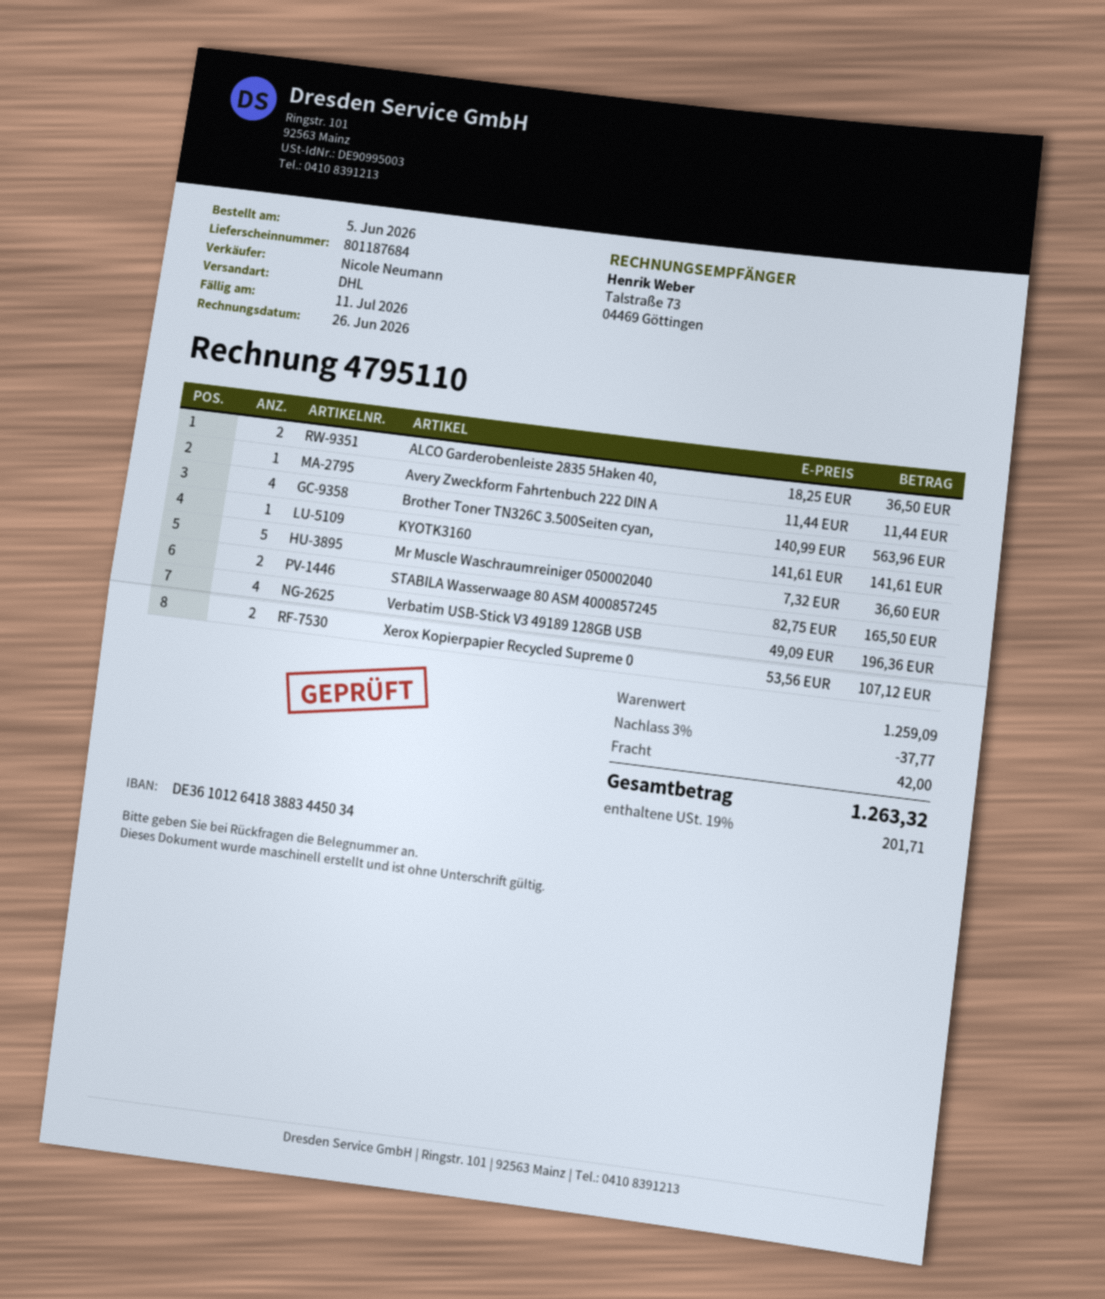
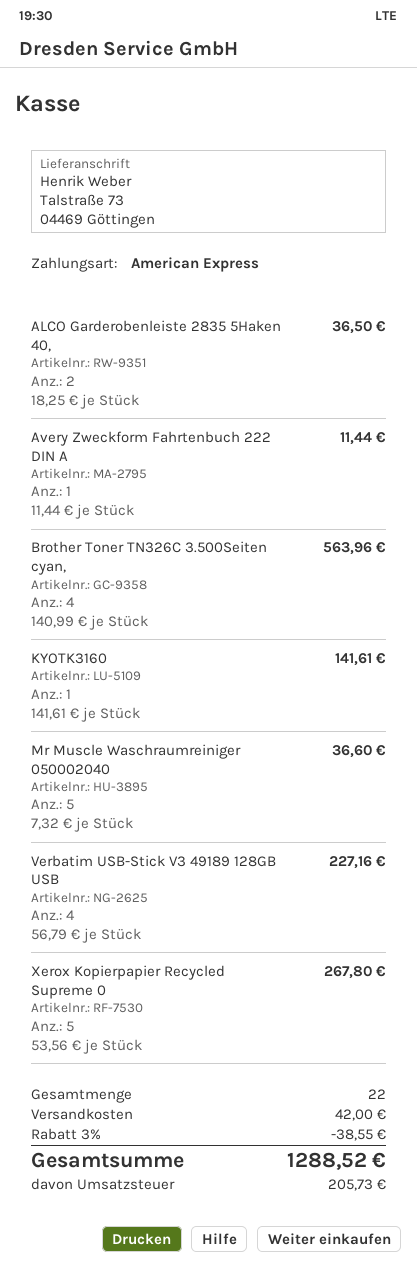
STABILA Wasserwaage 80 ASM 4000857245: 2 x 82.75 = 165.50 -> none
Verbatim USB-Stick V3 49189 128GB USB: 4 x 49.09 = 196.36 -> 4 x 56.79 = 227.16
Xerox Kopierpapier Recycled Supreme 0: 2 x 53.56 = 107.12 -> 5 x 53.56 = 267.80
discount: 3% = 37.77 -> 3% = 38.55
tax: 201.71 -> 205.73
total: 1263.32 -> 1288.52

